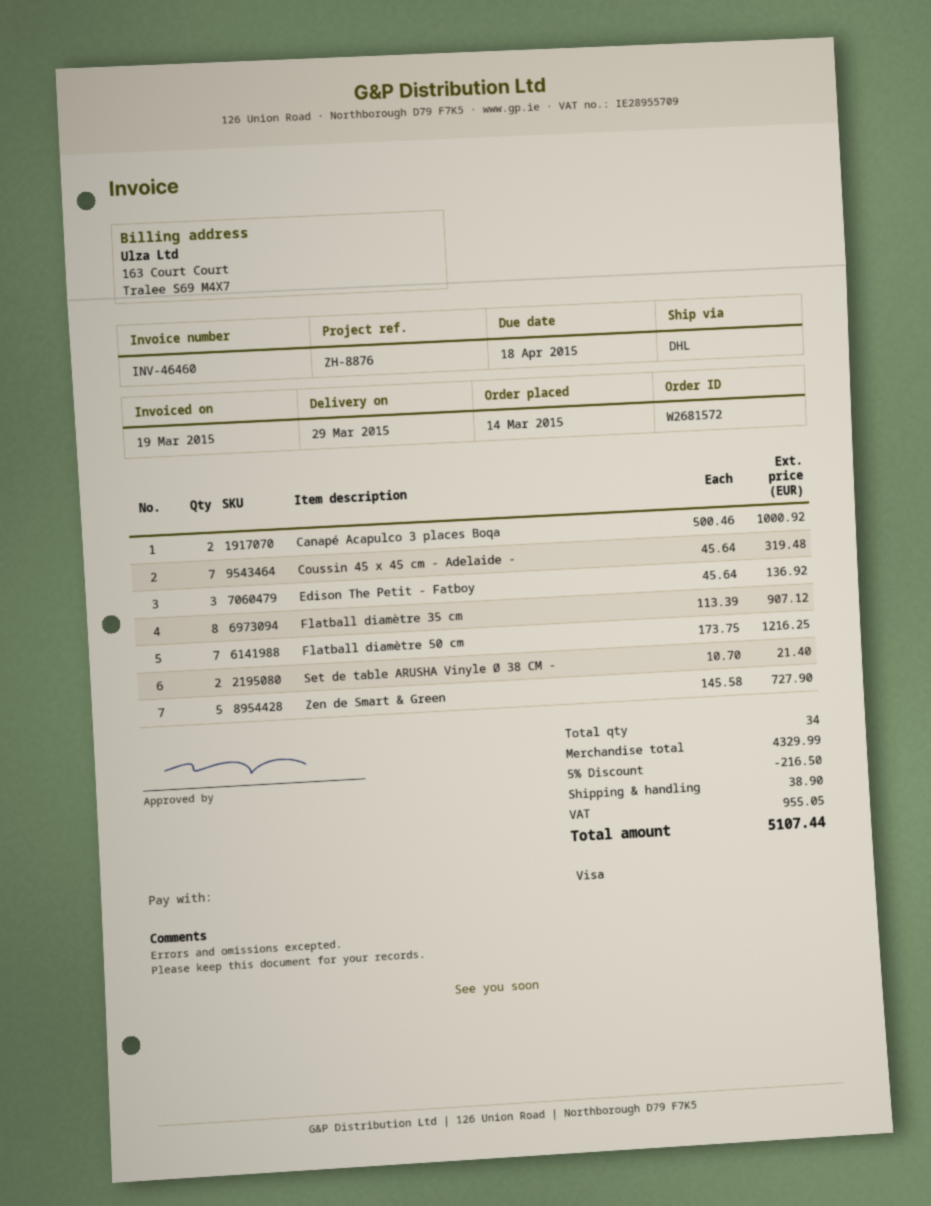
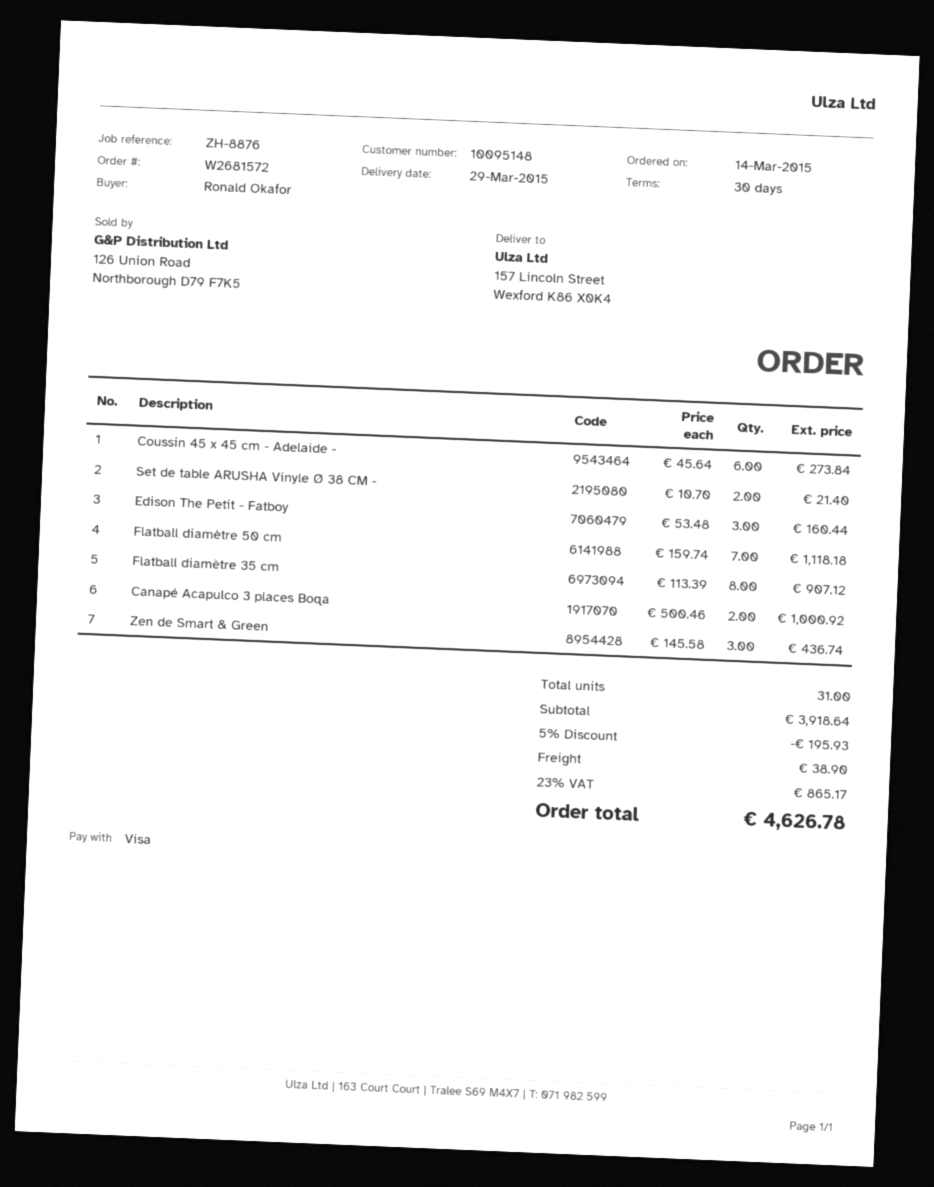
Coussin 45 x 45 cm - Adelaide -: 7 x 45.64 = 319.48 -> 6 x 45.64 = 273.84
Edison The Petit - Fatboy: 3 x 45.64 = 136.92 -> 3 x 53.48 = 160.44
Flatball diamètre 50 cm: 7 x 173.75 = 1216.25 -> 7 x 159.74 = 1118.18
Zen de Smart & Green: 5 x 145.58 = 727.90 -> 3 x 145.58 = 436.74
total quantity: 34 -> 31
subtotal: 4329.99 -> 3918.64
discount: 5% = 216.50 -> 5% = 195.93
tax: 955.05 -> 865.17
total: 5107.44 -> 4626.78

